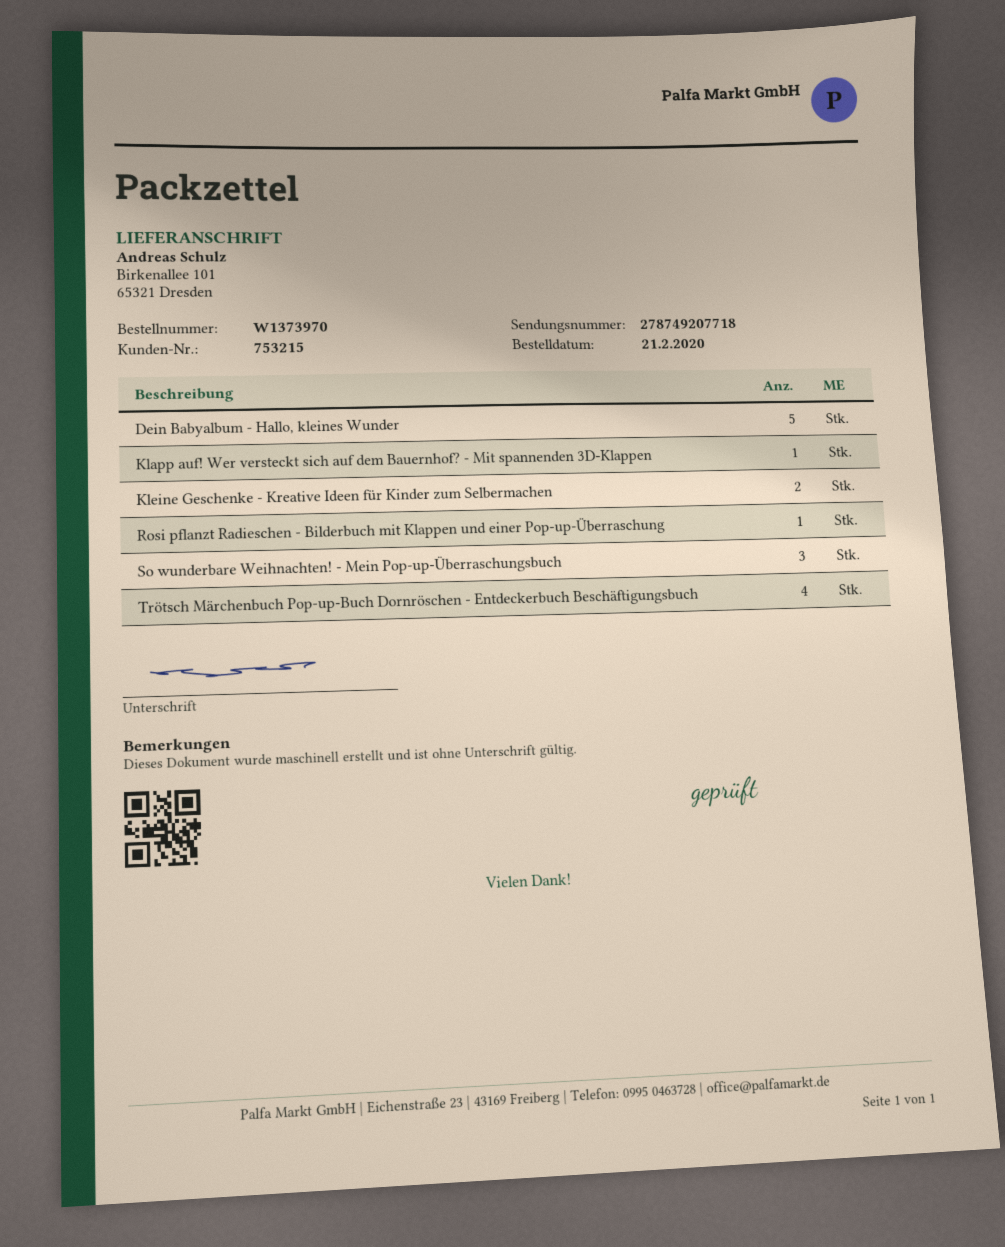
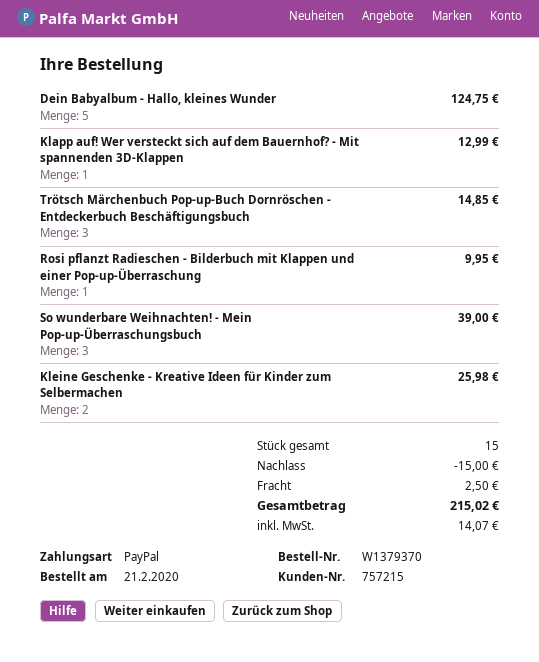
order number: W1373970 -> W1379370
customer number: 753215 -> 757215
Trötsch Märchenbuch Pop-up-Buch Dornröschen - Entdeckerbuch Beschäftigungsbuch: 4 -> 3

